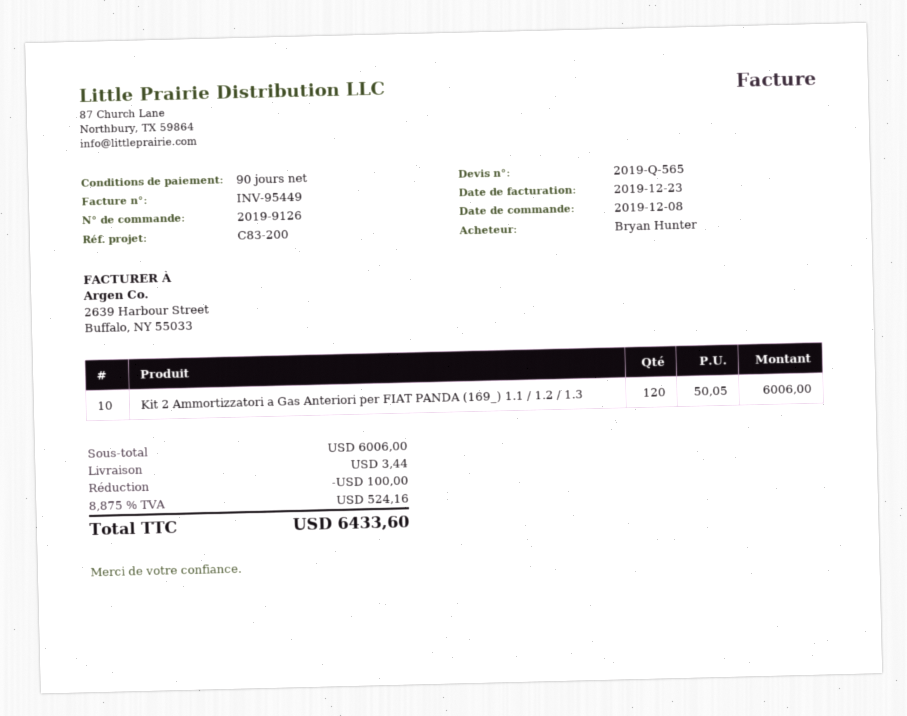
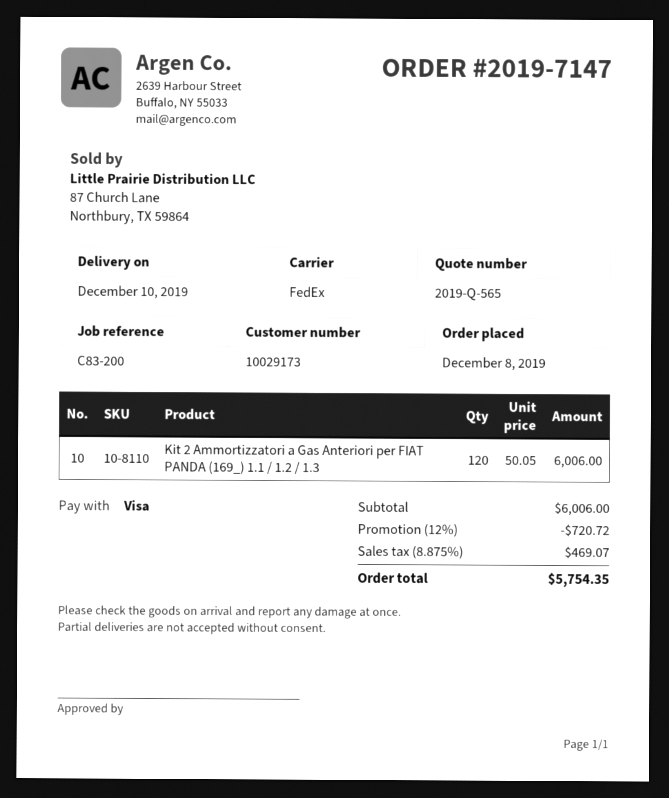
order number: 2019-9126 -> 2019-7147
discount: 100.00 -> 720.72
shipping: 3.44 -> none
tax: 8.875% = 524.16 -> 8.875% = 469.07
total: 6433.60 -> 5754.35

